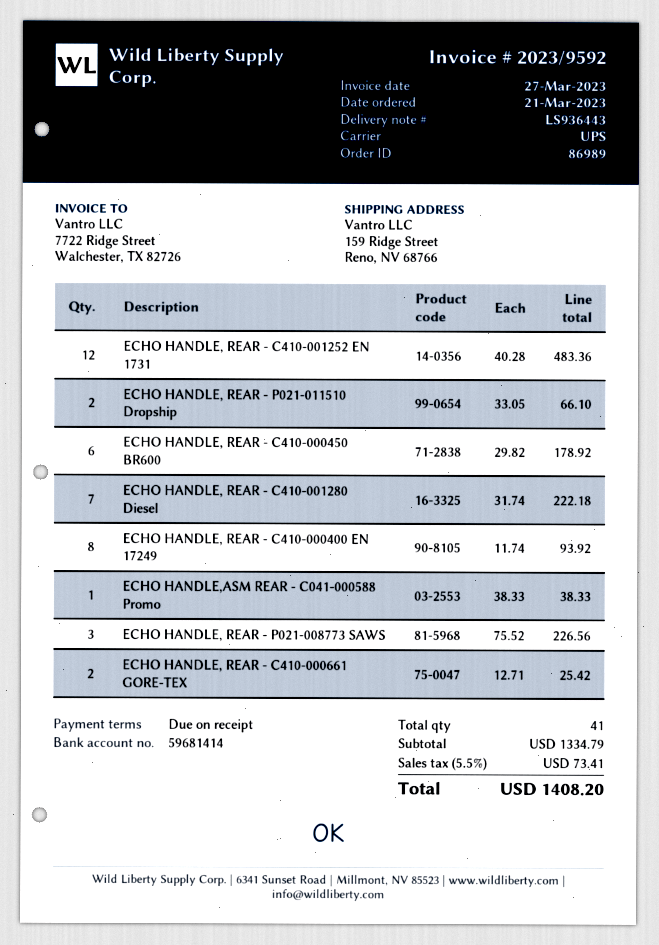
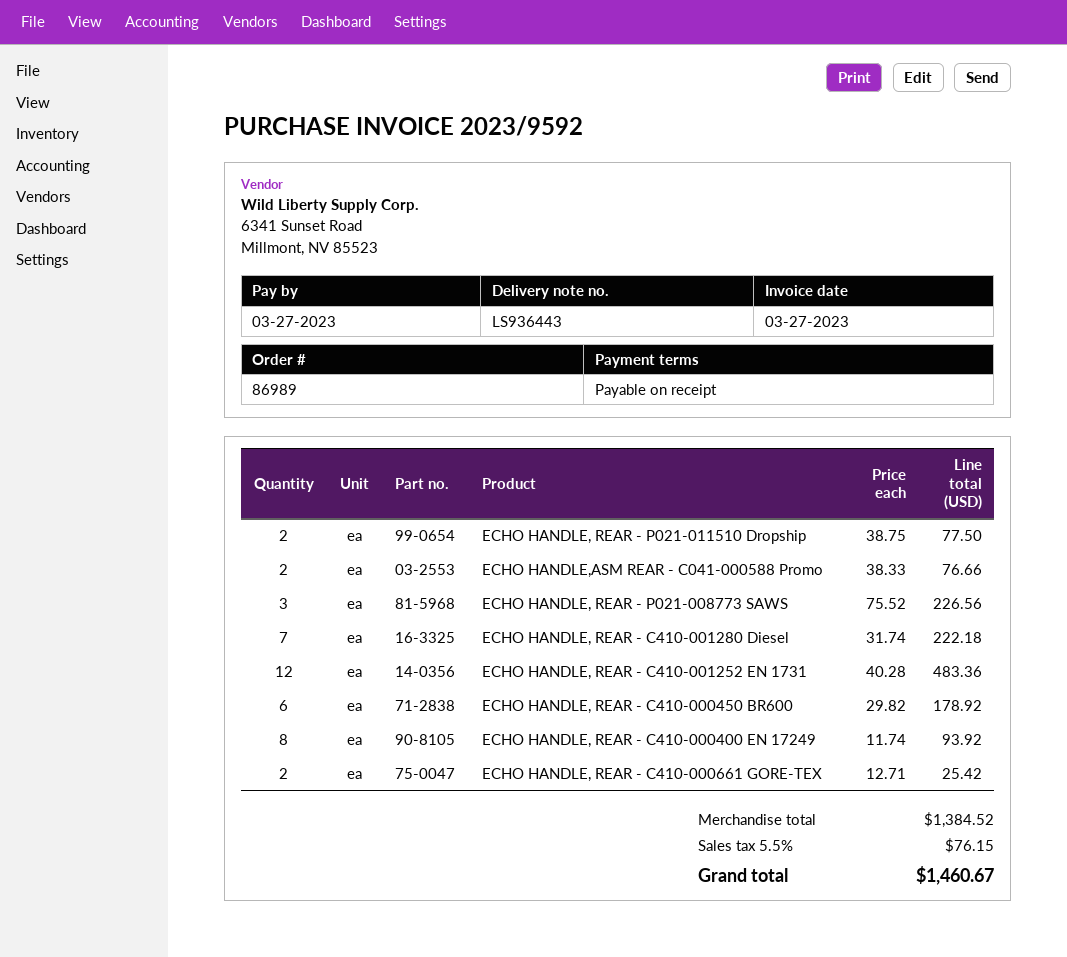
ECHO HANDLE, REAR - P021-011510 Dropship: 2 x 33.05 = 66.10 -> 2 x 38.75 = 77.50
ECHO HANDLE,ASM REAR - C041-000588 Promo: 1 x 38.33 = 38.33 -> 2 x 38.33 = 76.66
subtotal: 1334.79 -> 1384.52
tax: 5.5% = 73.41 -> 5.5% = 76.15
total: 1408.20 -> 1460.67

